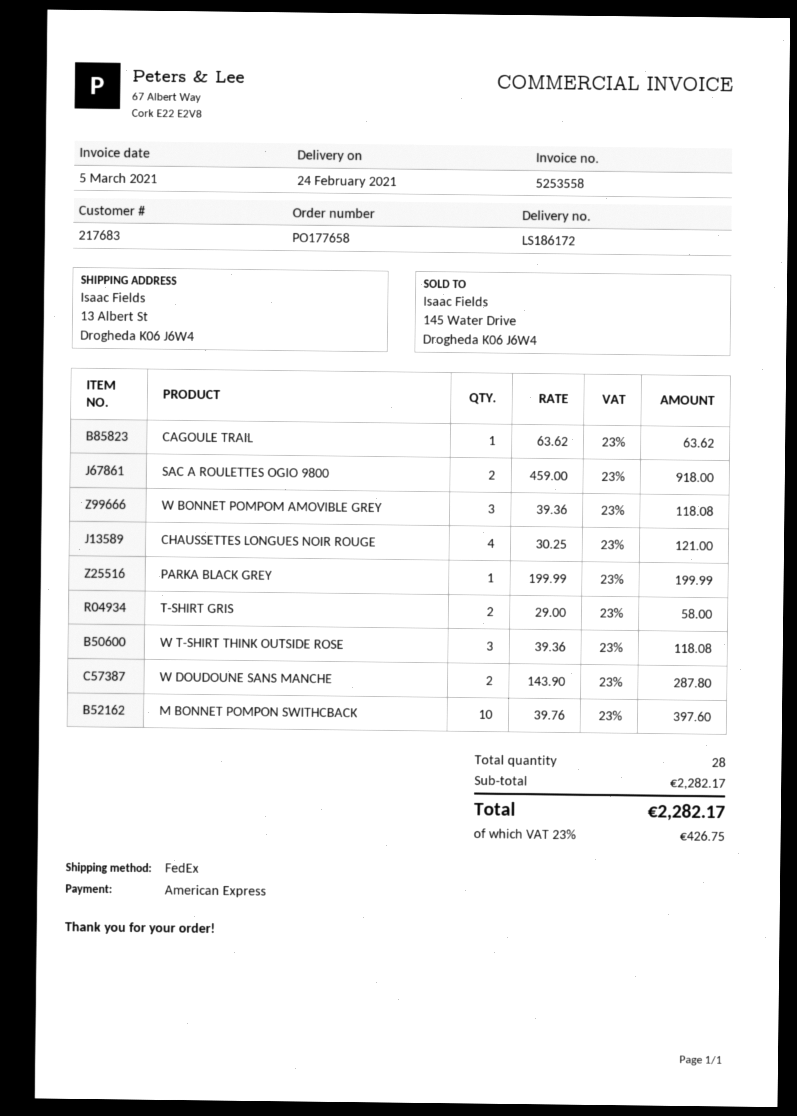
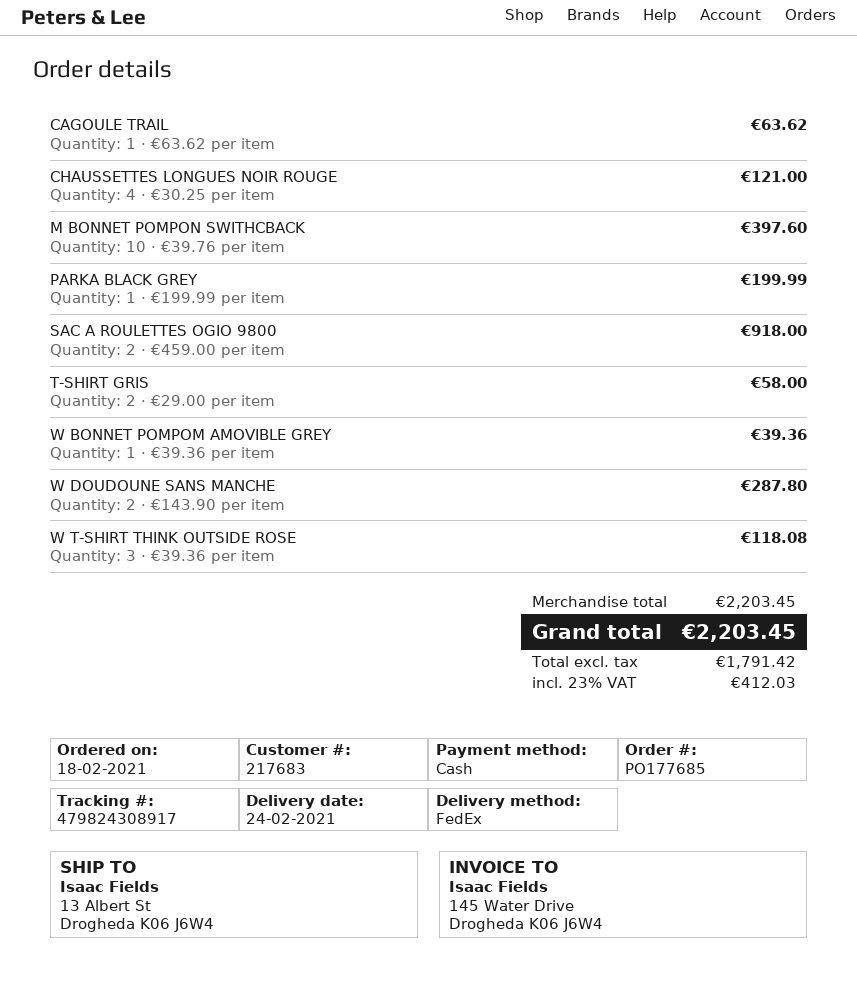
order number: PO177658 -> PO177685
payment method: American Express -> cash
W BONNET POMPOM AMOVIBLE GREY: 3 x 39.36 = 118.08 -> 1 x 39.36 = 39.36
subtotal: 2282.17 -> 2203.45
tax: 23% = 426.75 -> 23% = 412.03
total: 2282.17 -> 2203.45

